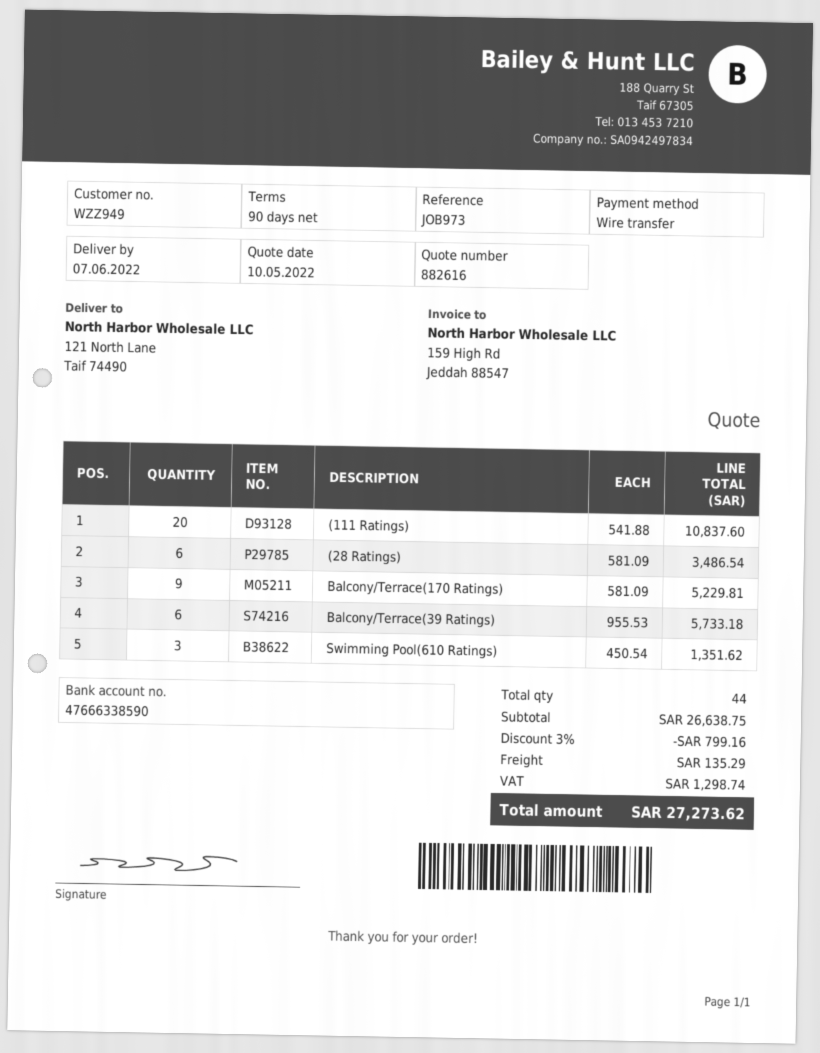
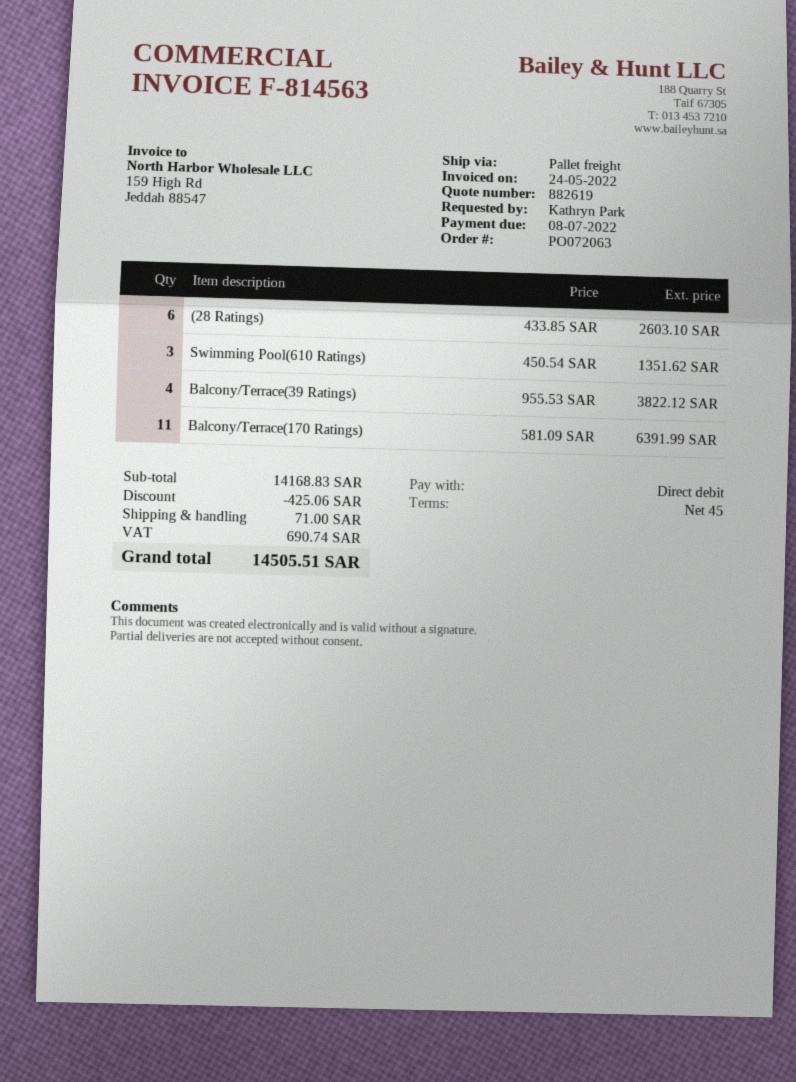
quote number: 882616 -> 882619
payment terms: 90 days -> 45 days
payment method: bank transfer -> direct debit
(111 Ratings): 20 x 541.88 = 10837.60 -> none
(28 Ratings): 6 x 581.09 = 3486.54 -> 6 x 433.85 = 2603.10
Balcony/Terrace(170 Ratings): 9 x 581.09 = 5229.81 -> 11 x 581.09 = 6391.99
Balcony/Terrace(39 Ratings): 6 x 955.53 = 5733.18 -> 4 x 955.53 = 3822.12
subtotal: 26638.75 -> 14168.83
discount: 799.16 -> 425.06
shipping: 135.29 -> 71.00
tax: 1298.74 -> 690.74
total: 27273.62 -> 14505.51

